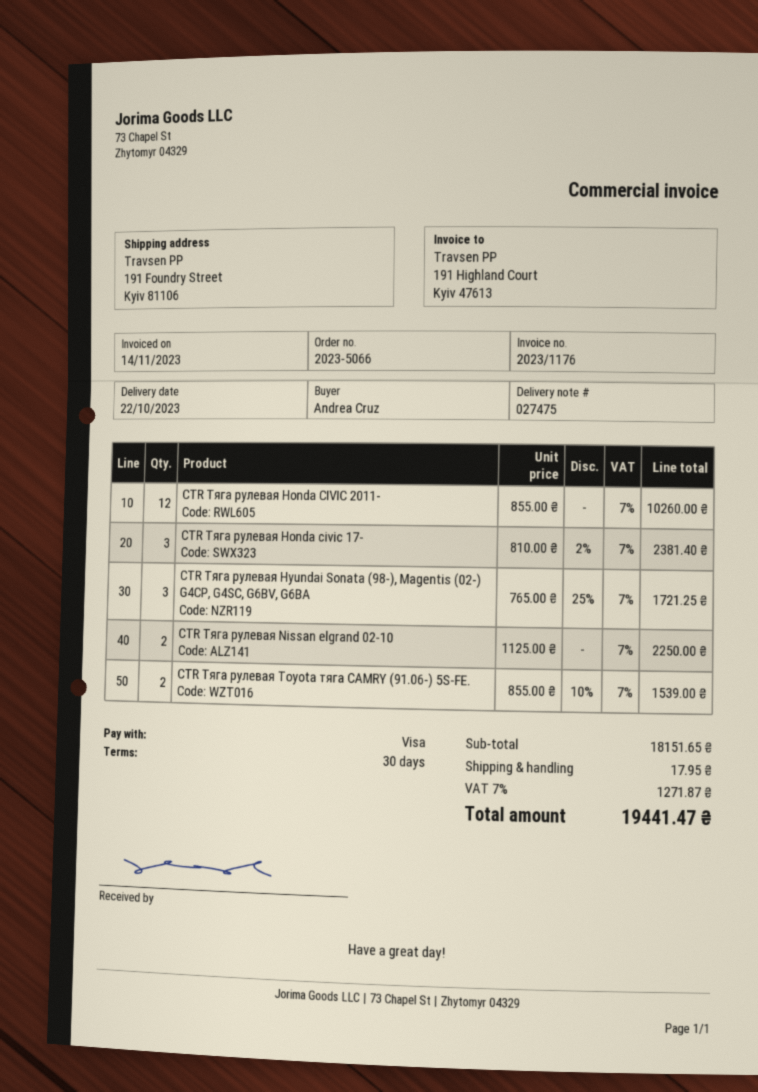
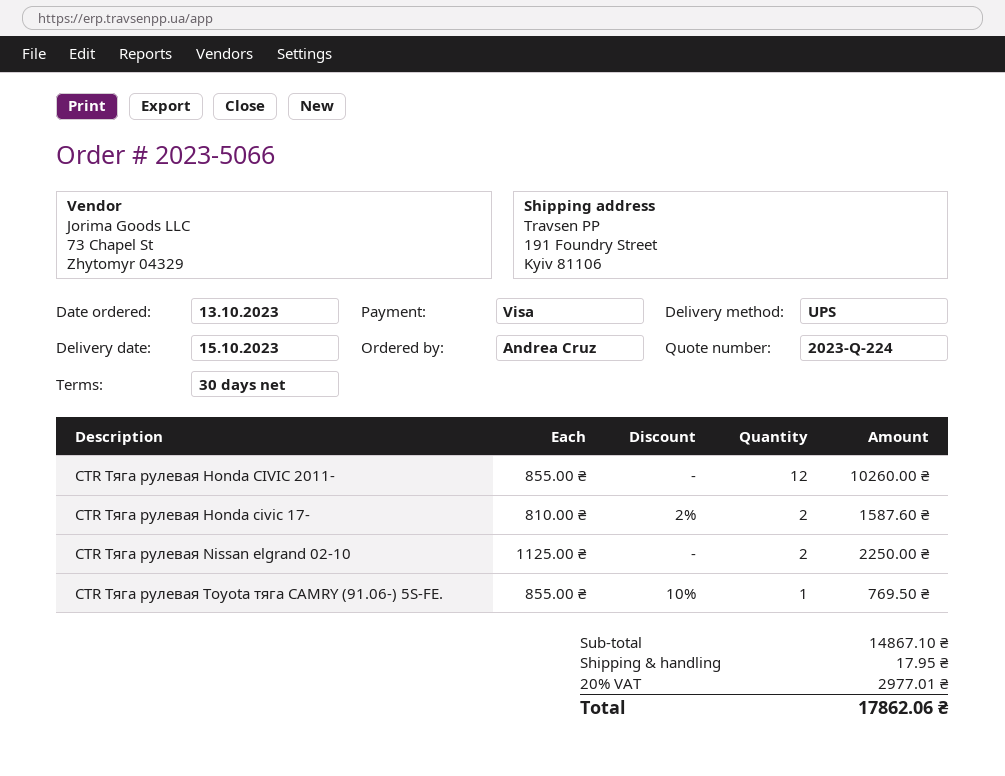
delivery date: 2023-10-22 -> 2023-10-15
CTR Тяга рулевая Honda civic 17-: 3 x 810.00 - 2% = 2381.40 -> 2 x 810.00 - 2% = 1587.60
CTR Тяга рулевая Hyundai Sonata (98-), Magentis (02-) G4CP, G4SC, G6BV, G6BA: 3 x 765.00 - 25% = 1721.25 -> none
CTR Тяга рулевая Toyota тяга CAMRY (91.06-) 5S-FE.: 2 x 855.00 - 10% = 1539.00 -> 1 x 855.00 - 10% = 769.50
subtotal: 18151.65 -> 14867.10
tax: 7% = 1271.87 -> 20% = 2977.01
total: 19441.47 -> 17862.06

